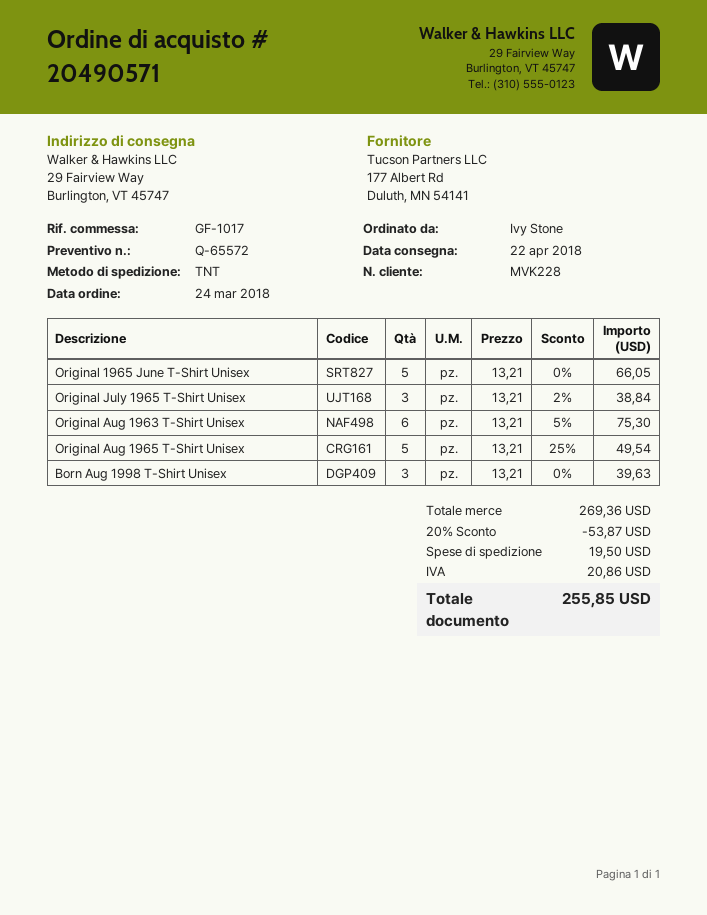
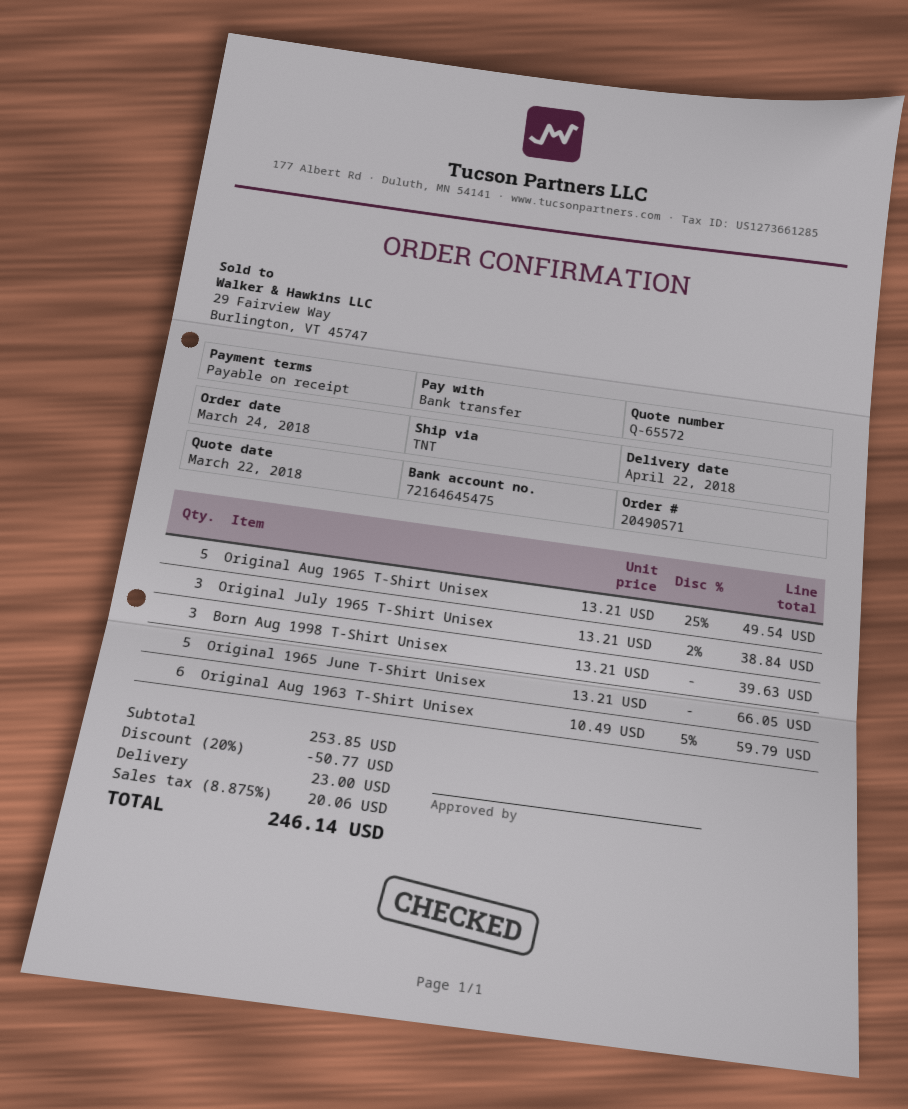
Original Aug 1963 T-Shirt Unisex: 6 x 13.21 - 5% = 75.30 -> 6 x 10.49 - 5% = 59.79
subtotal: 269.36 -> 253.85
discount: 20% = 53.87 -> 20% = 50.77
shipping: 19.50 -> 23.00
tax: 20.86 -> 20.06
total: 255.85 -> 246.14

